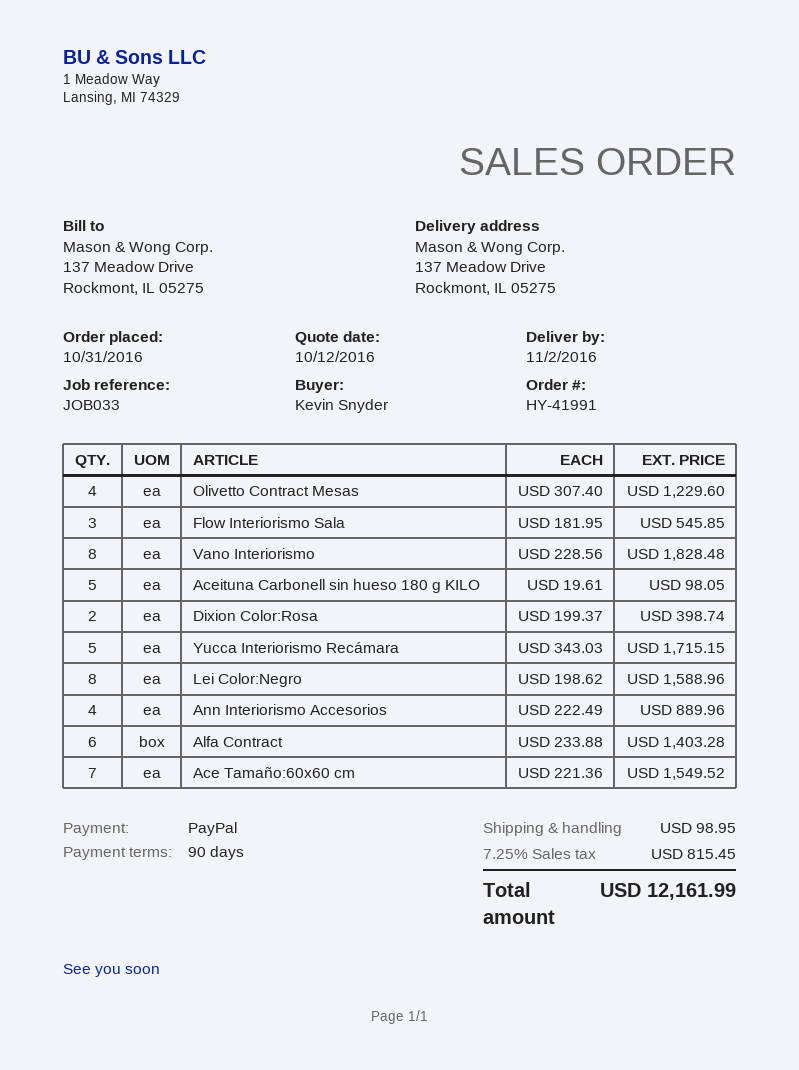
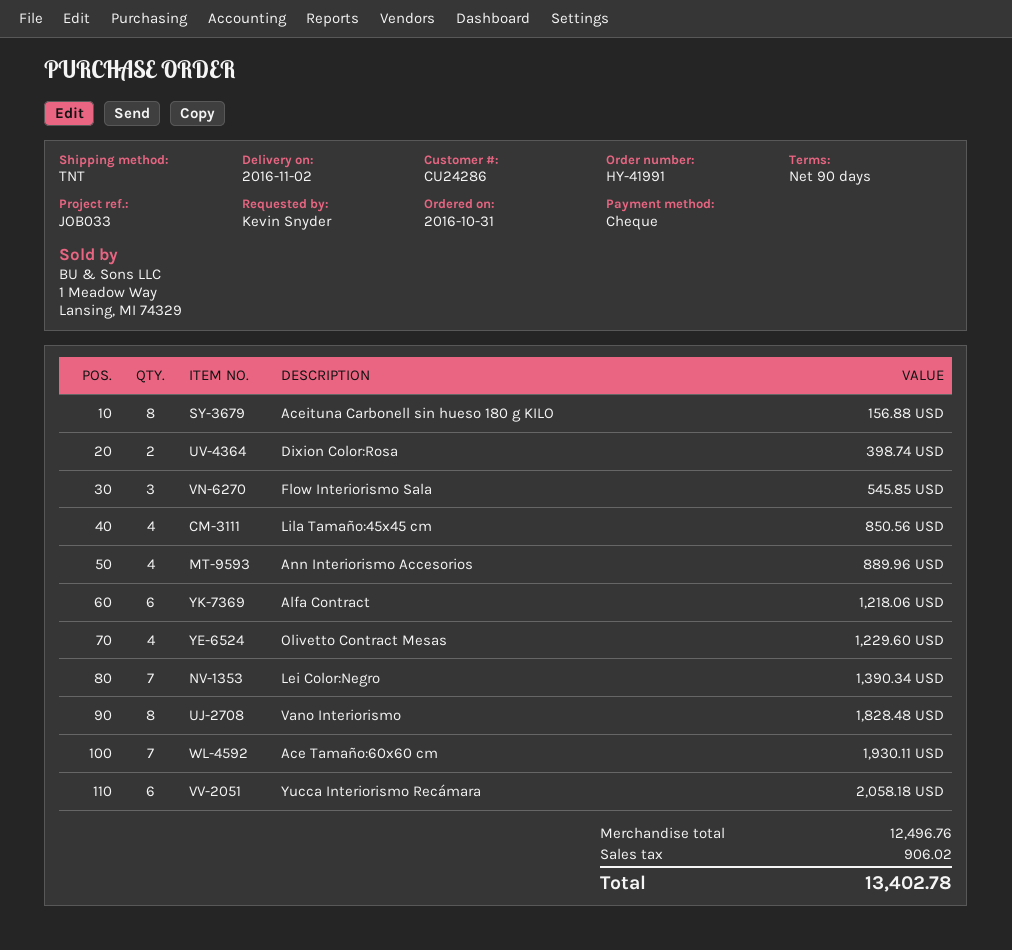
payment method: PayPal -> cheque
Aceituna Carbonell sin hueso 180 g KILO: 5 for 98.05 -> 8 for 156.88
Yucca Interiorismo Recámara: 5 for 1715.15 -> 6 for 2058.18
Lei Color:Negro: 8 for 1588.96 -> 7 for 1390.34
Alfa Contract: 6 for 1403.28 -> 6 for 1218.06
Ace Tamaño:60x60 cm: 7 for 1549.52 -> 7 for 1930.11
Lila Tamaño:45x45 cm: none -> 4 for 850.56
shipping: 98.95 -> none
tax: 815.45 -> 906.02
total: 12161.99 -> 13402.78

